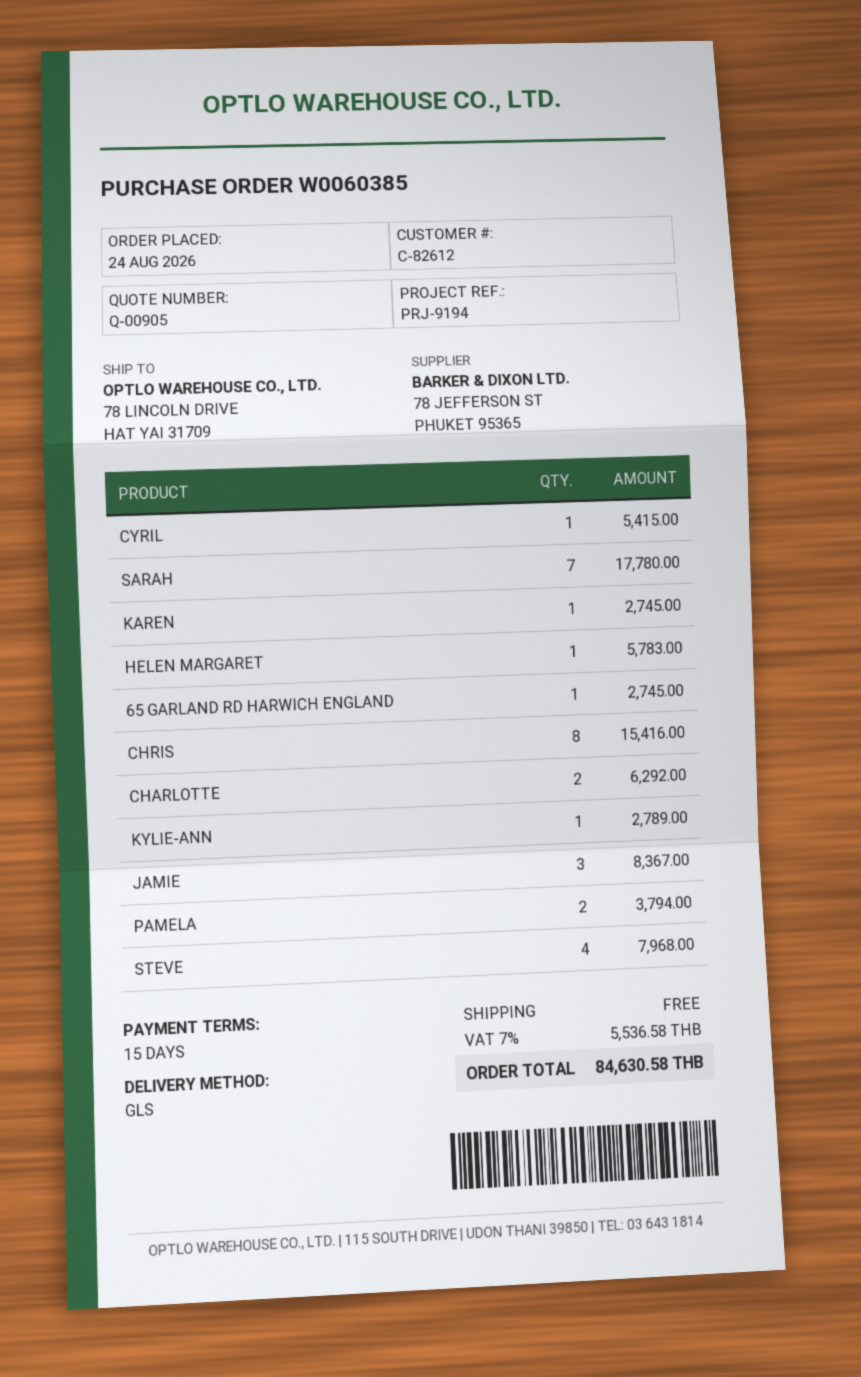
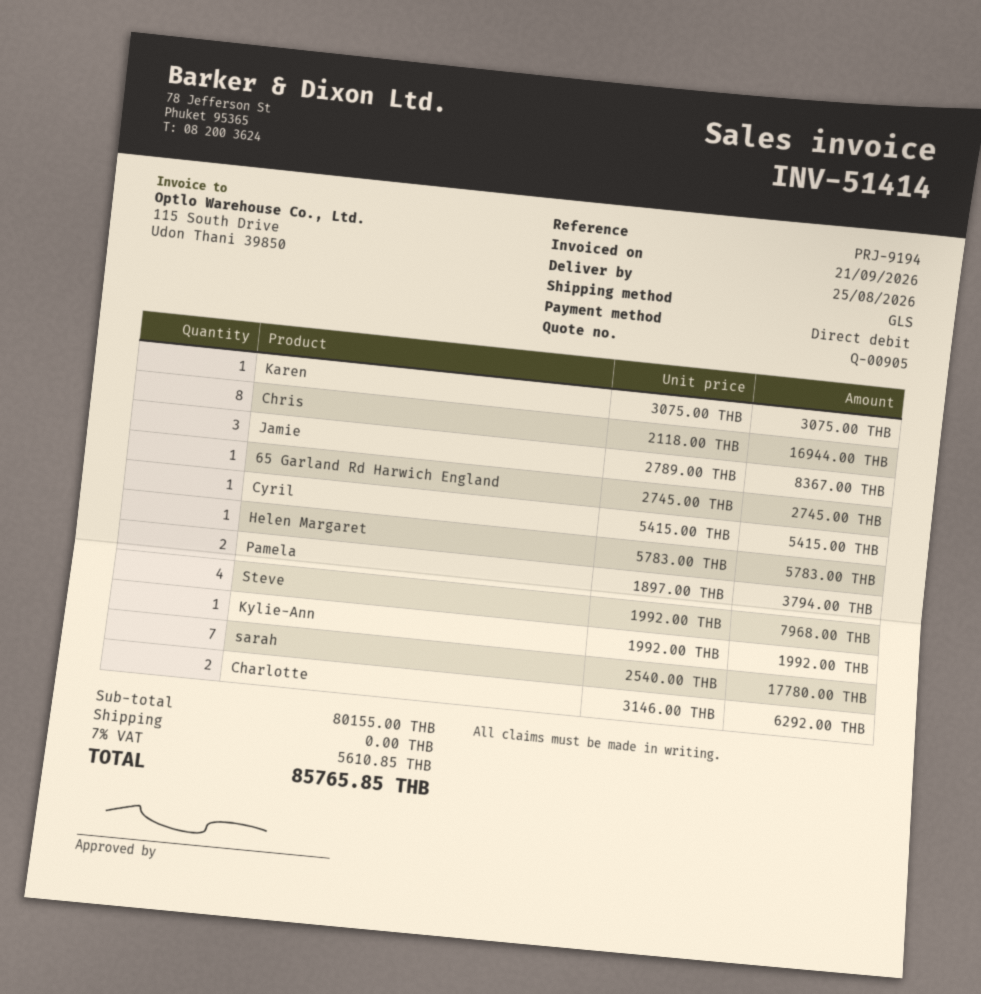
KAREN: 1 for 2745.00 -> 1 for 3075.00
CHRIS: 8 for 15416.00 -> 8 for 16944.00
KYLIE-ANN: 1 for 2789.00 -> 1 for 1992.00
tax: 7% = 5536.58 -> 7% = 5610.85
total: 84630.58 -> 85765.85

